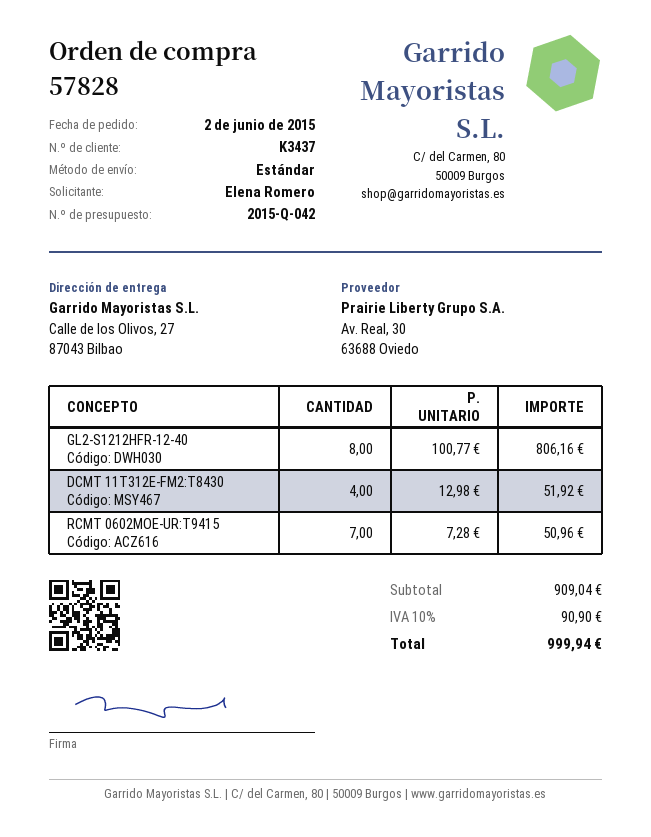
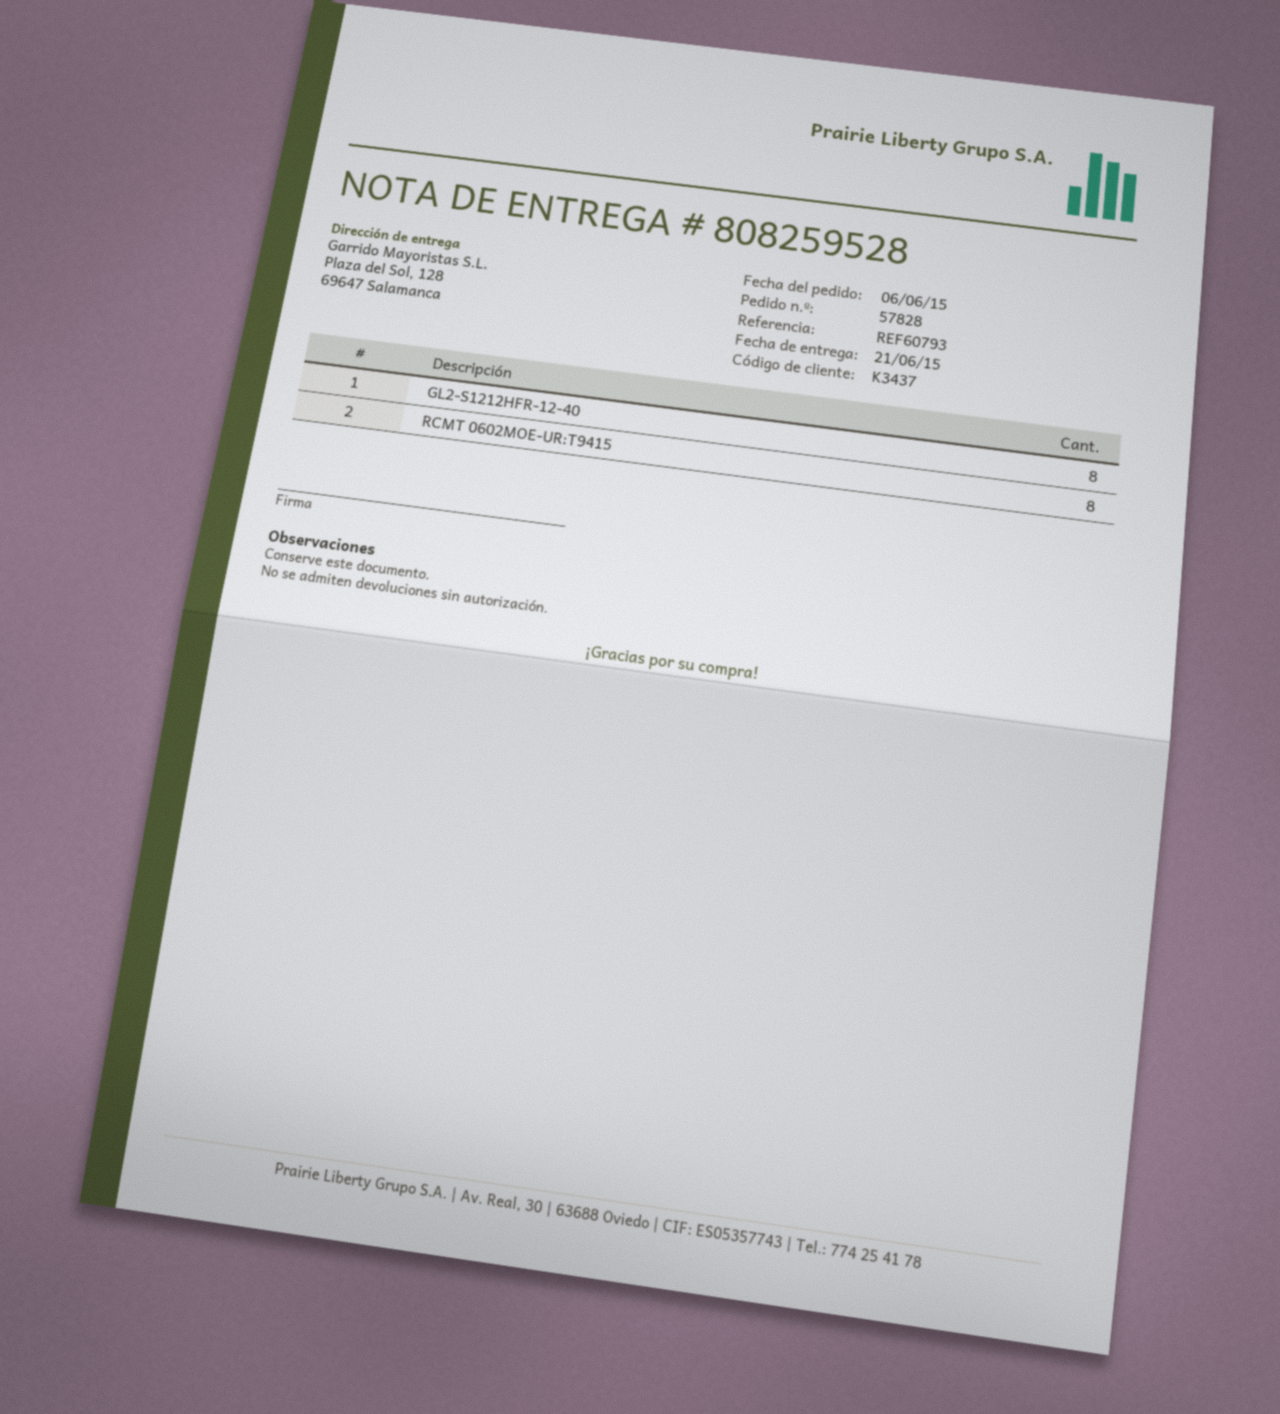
order date: 2015-06-02 -> 2015-06-06
ship to: Calle de los Olivos, 27, 87043 Bilbao -> Plaza del Sol, 128, 69647 Salamanca
DCMT 11T312E-FM2:T8430: 4 -> none
RCMT 0602MOE-UR:T9415: 7 -> 8

